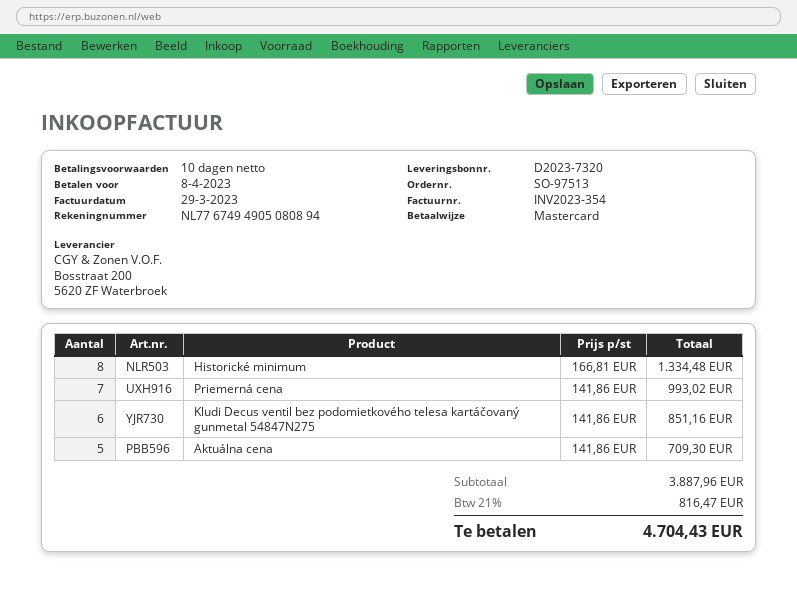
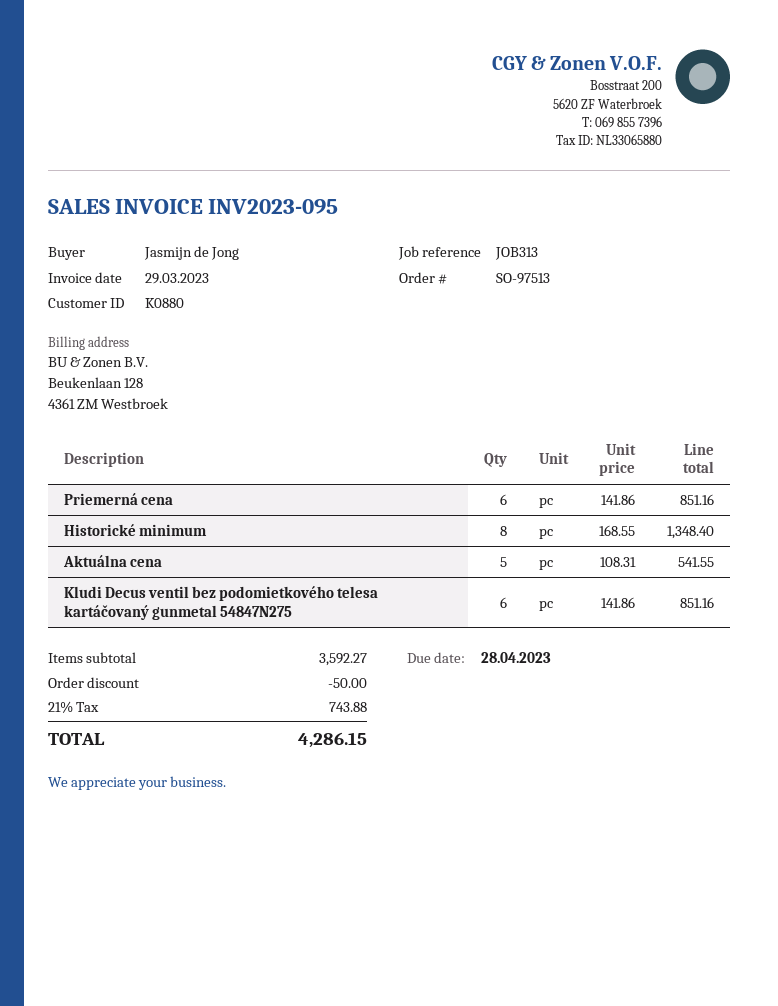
invoice number: INV2023-354 -> INV2023-095
due date: 2023-04-08 -> 2023-04-28
Historické minimum: 8 x 166.81 = 1334.48 -> 8 x 168.55 = 1348.40
Priemerná cena: 7 x 141.86 = 993.02 -> 6 x 141.86 = 851.16
Aktuálna cena: 5 x 141.86 = 709.30 -> 5 x 108.31 = 541.55
subtotal: 3887.96 -> 3592.27
discount: none -> 50.00
tax: 21% = 816.47 -> 21% = 743.88
total: 4704.43 -> 4286.15

